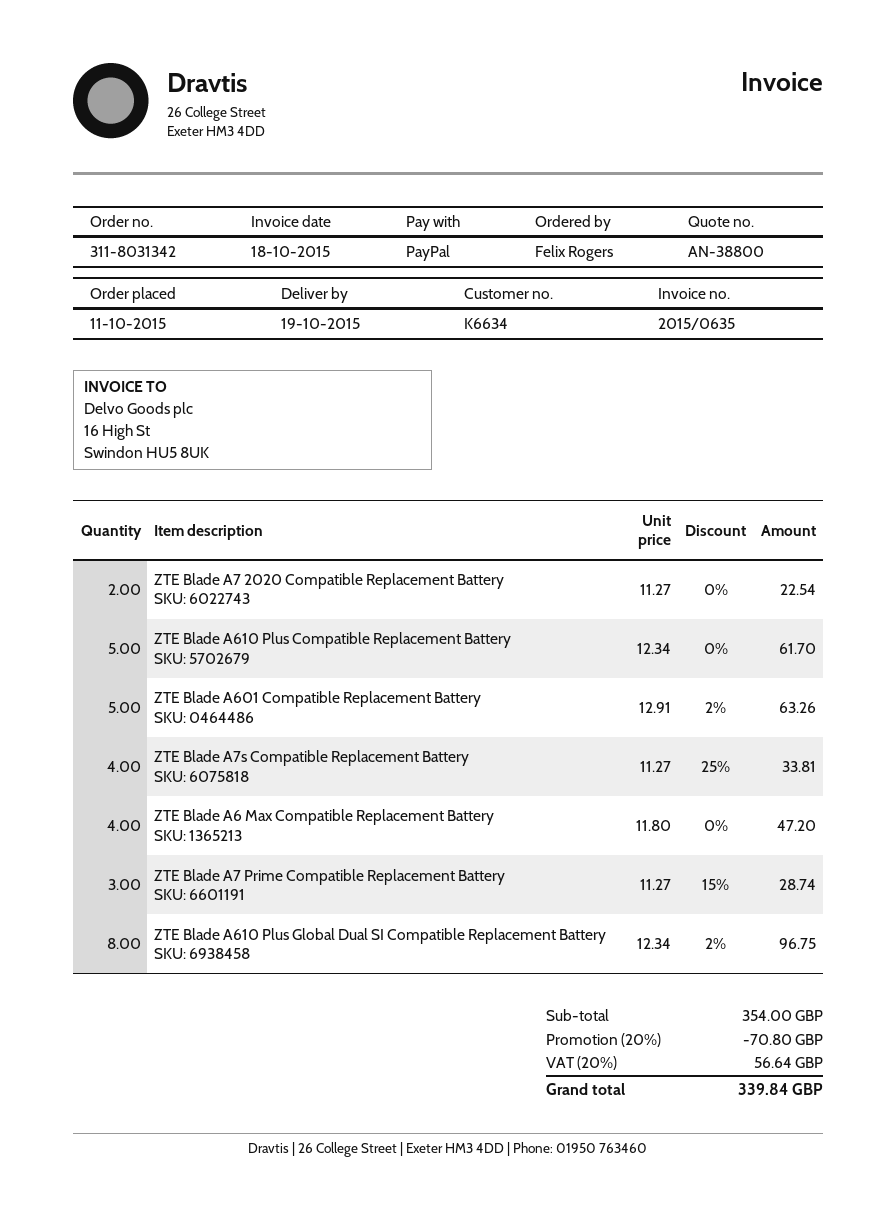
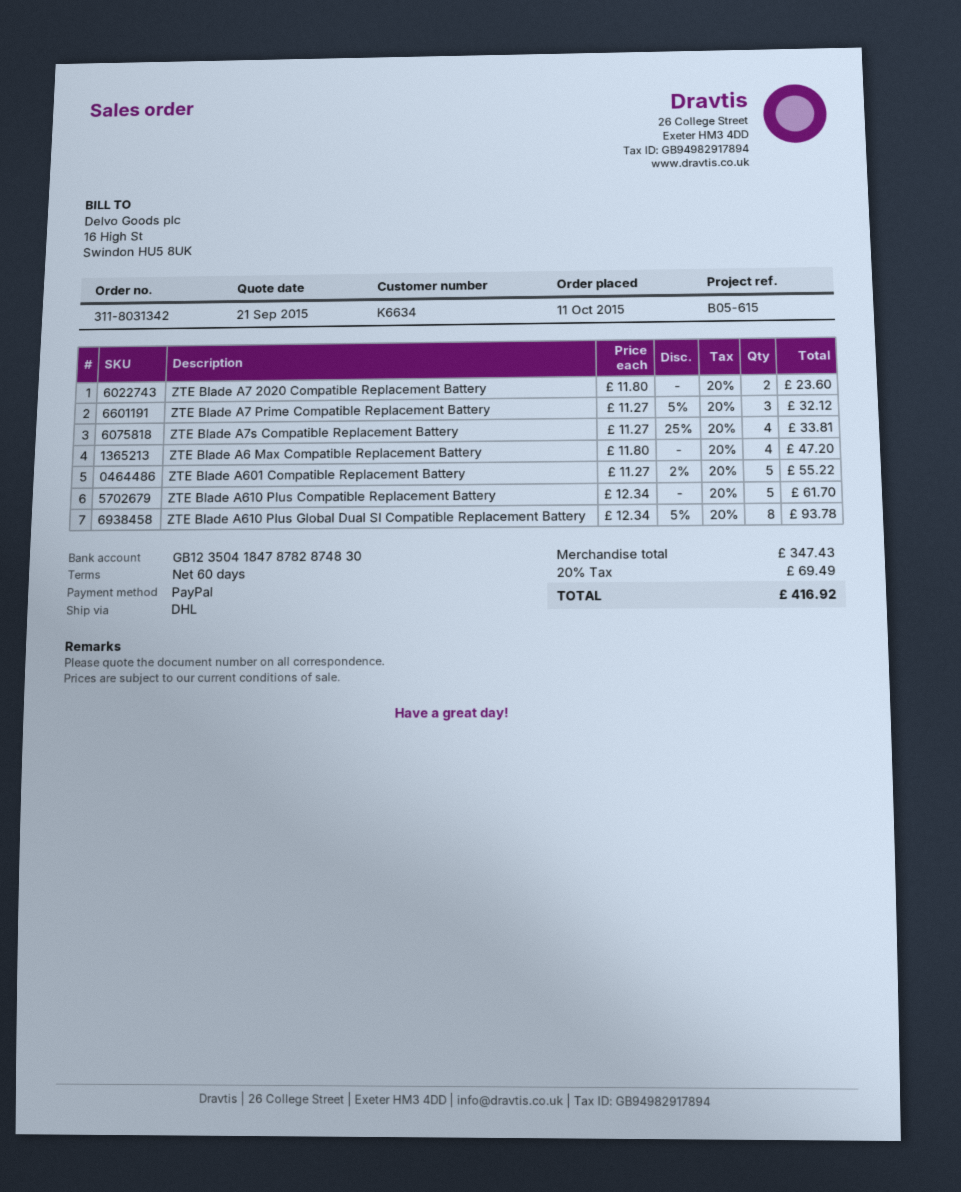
ZTE Blade A7 2020 Compatible Replacement Battery: 2 x 11.27 = 22.54 -> 2 x 11.80 = 23.60
ZTE Blade A601 Compatible Replacement Battery: 5 x 12.91 - 2% = 63.26 -> 5 x 11.27 - 2% = 55.22
ZTE Blade A7 Prime Compatible Replacement Battery: 3 x 11.27 - 15% = 28.74 -> 3 x 11.27 - 5% = 32.12
ZTE Blade A610 Plus Global Dual SI Compatible Replacement Battery: 8 x 12.34 - 2% = 96.75 -> 8 x 12.34 - 5% = 93.78
subtotal: 354.00 -> 347.43
discount: 20% = 70.80 -> none
tax: 20% = 56.64 -> 20% = 69.49
total: 339.84 -> 416.92

